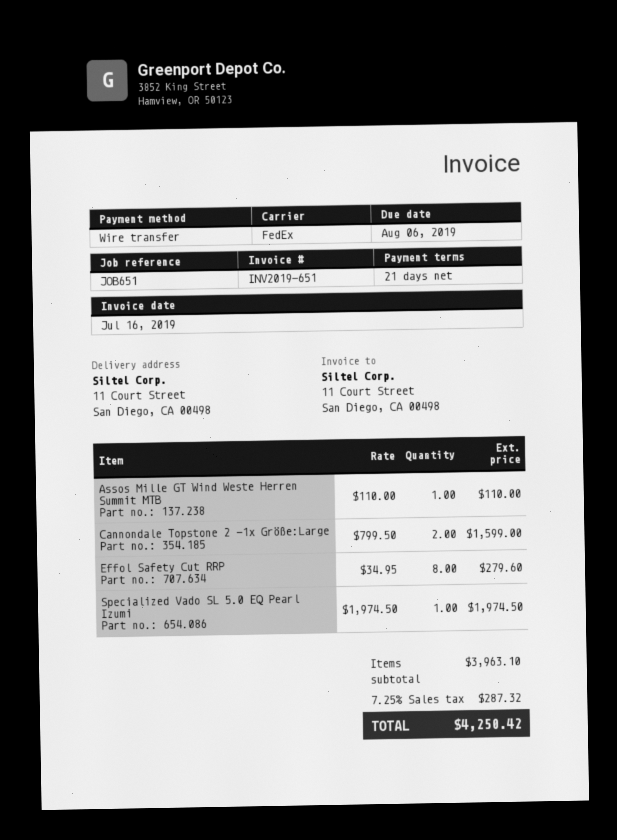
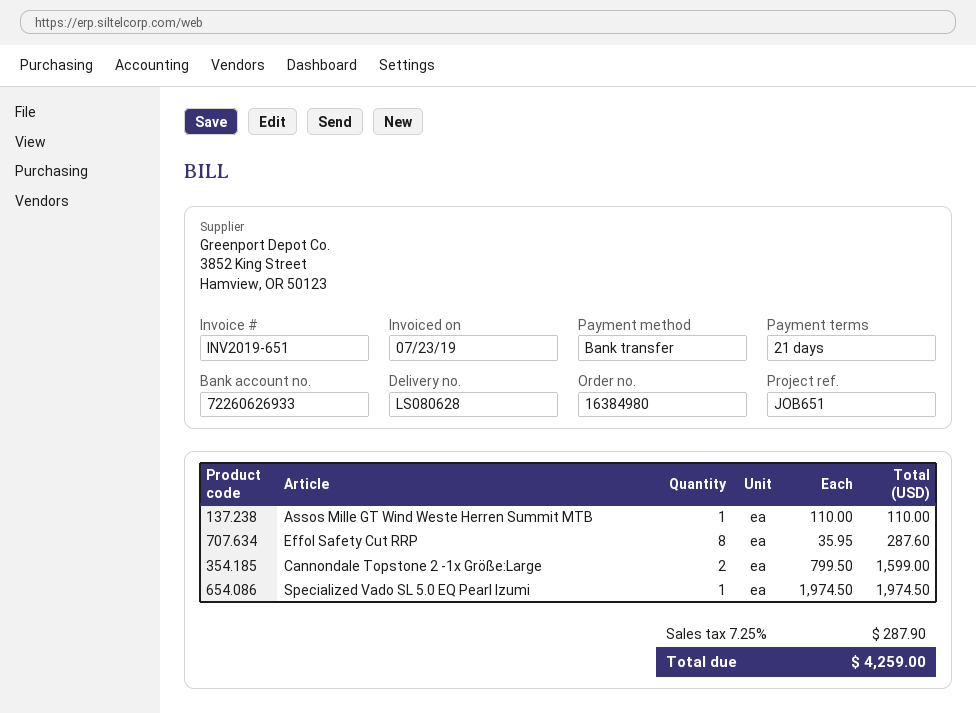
invoice date: 2019-07-16 -> 2019-07-23
Effol Safety Cut RRP: 8 x 34.95 = 279.60 -> 8 x 35.95 = 287.60
tax: 7.25% = 287.32 -> 7.25% = 287.90
total: 4250.42 -> 4259.00

